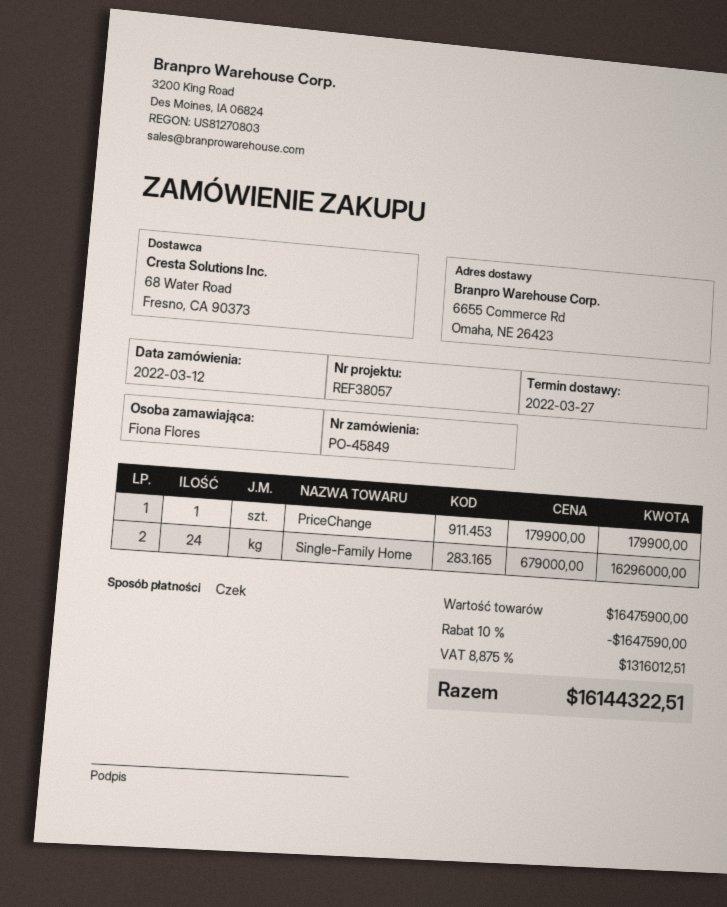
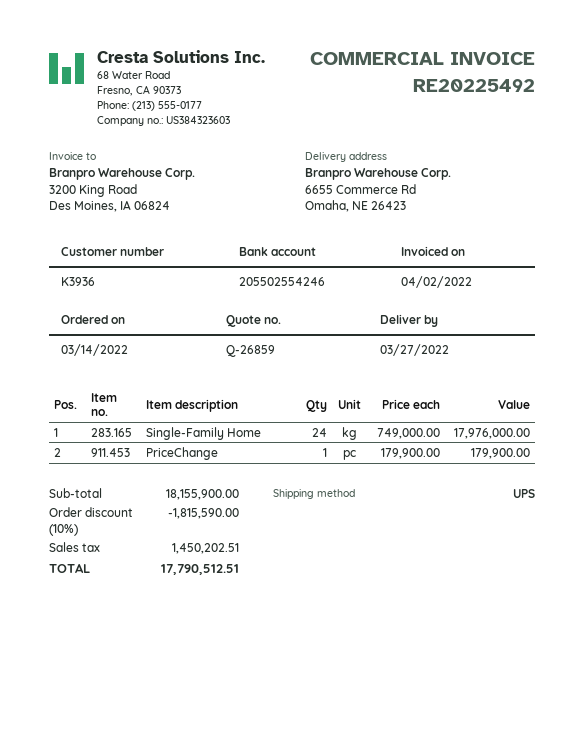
order date: 2022-03-12 -> 2022-03-14
Single-Family Home: 24 x 679000.00 = 16296000.00 -> 24 x 749000.00 = 17976000.00
subtotal: 16475900.00 -> 18155900.00
discount: 10% = 1647590.00 -> 10% = 1815590.00
tax: 1316012.51 -> 1450202.51
total: 16144322.51 -> 17790512.51

